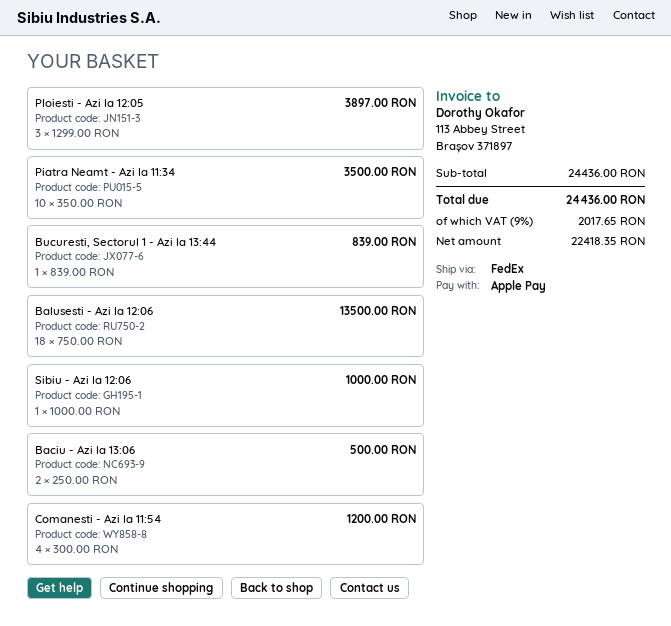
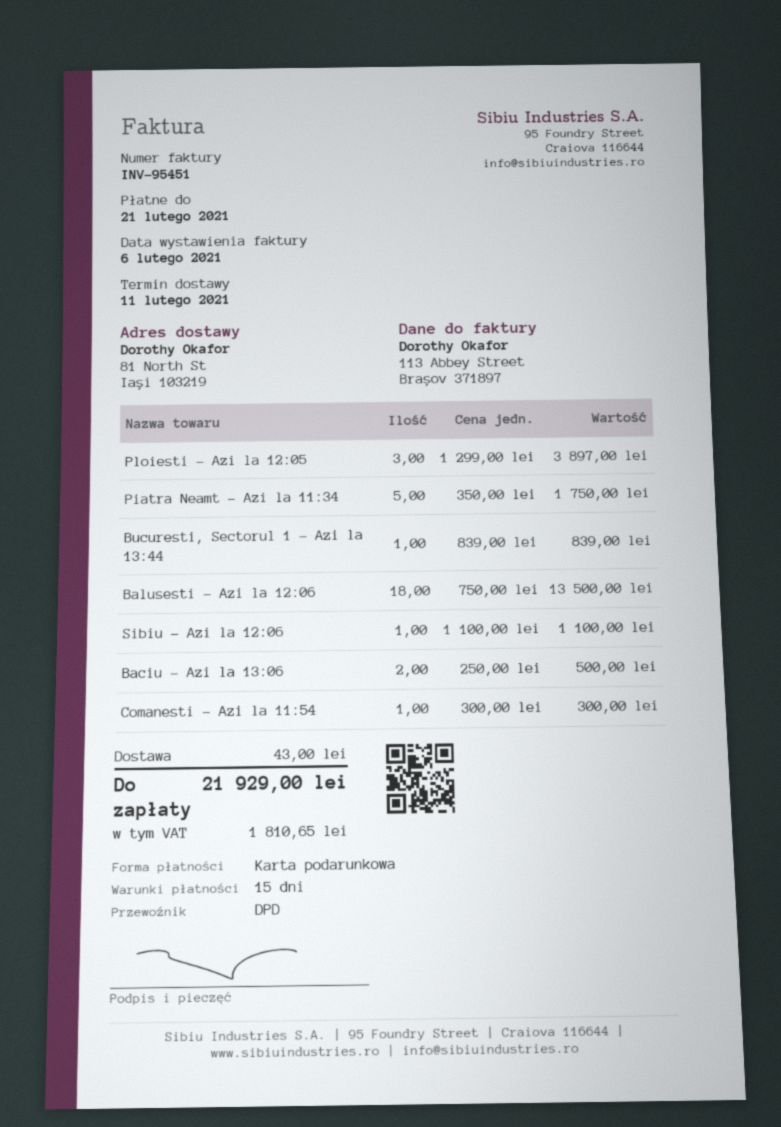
payment method: Apple Pay -> gift card
shipping method: FedEx -> DPD
Piatra Neamt - Azi la 11:34: 10 x 350.00 = 3500.00 -> 5 x 350.00 = 1750.00
Sibiu - Azi la 12:06: 1 x 1000.00 = 1000.00 -> 1 x 1100.00 = 1100.00
Comanesti - Azi la 11:54: 4 x 300.00 = 1200.00 -> 1 x 300.00 = 300.00
shipping: none -> 43.00
tax: 2017.65 -> 1810.65
total: 24436.00 -> 21929.00

